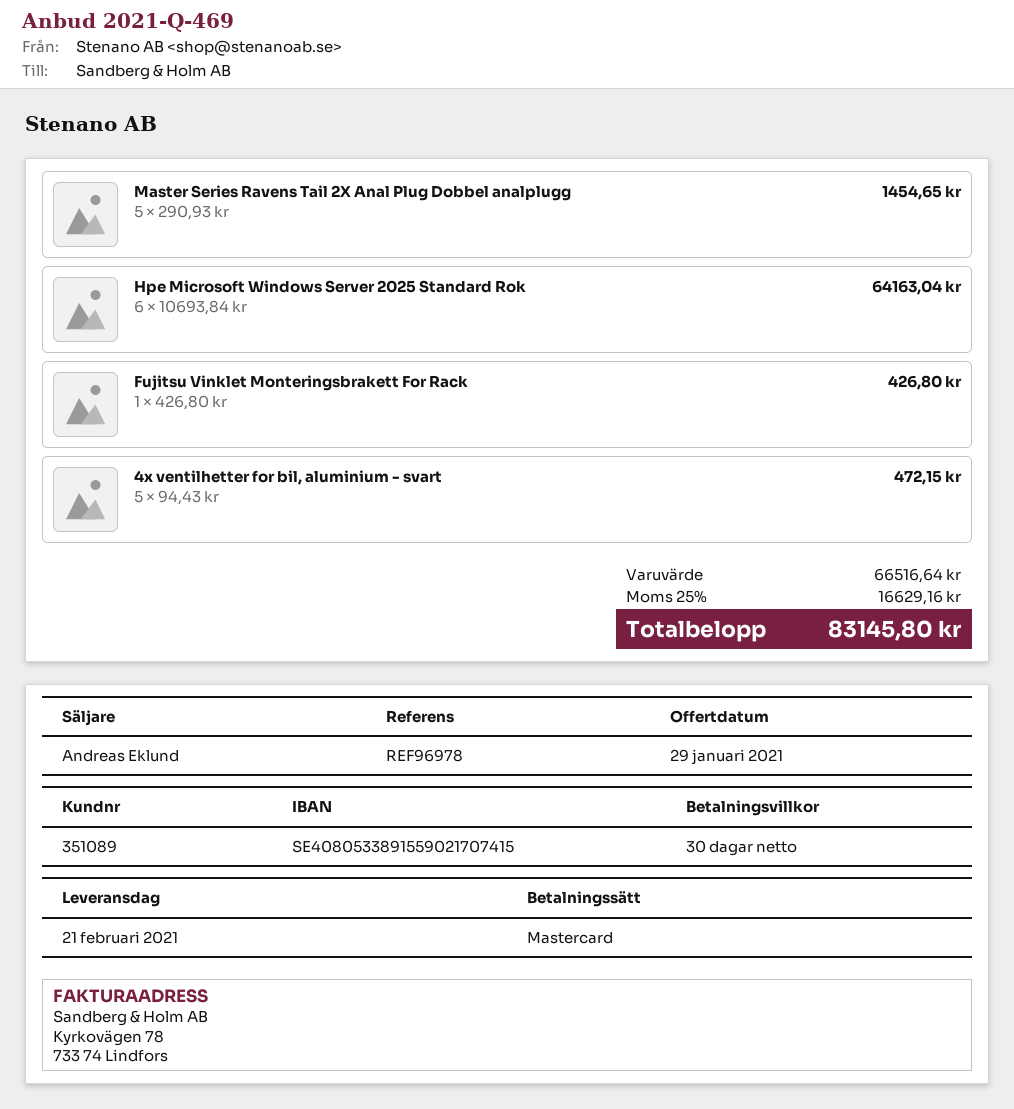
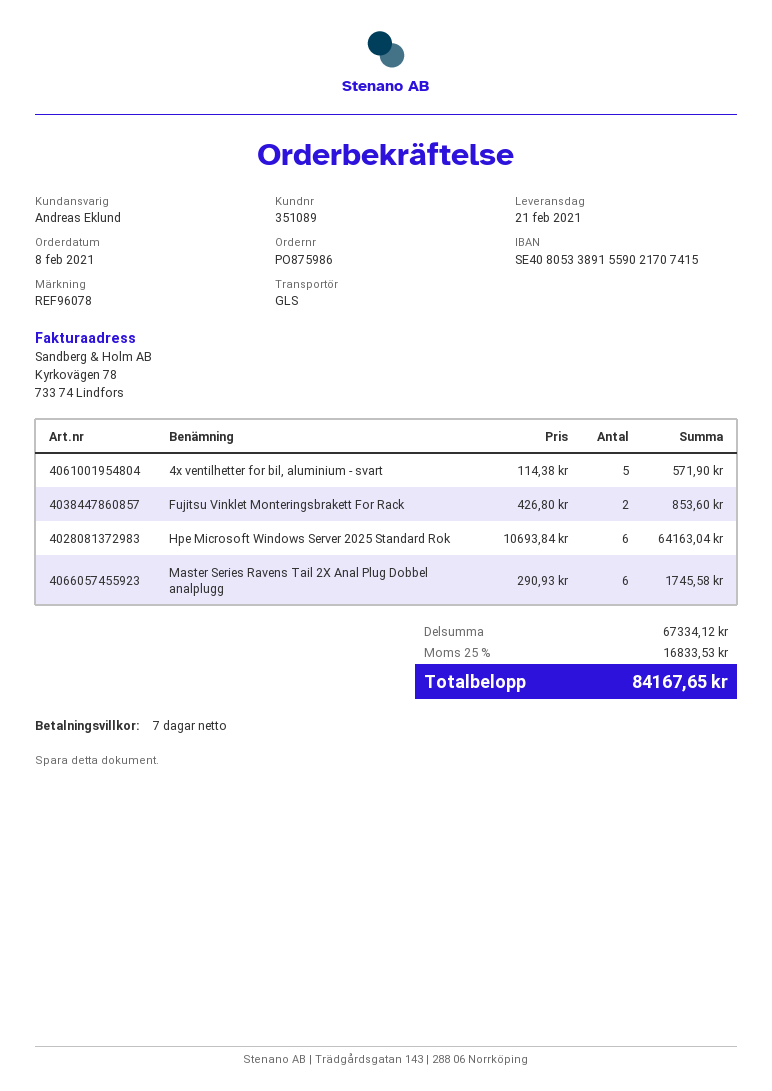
payment terms: 30 days -> 7 days
reference: REF96978 -> REF96078
Master Series Ravens Tail 2X Anal Plug Dobbel analplugg: 5 x 290.93 = 1454.65 -> 6 x 290.93 = 1745.58
Fujitsu Vinklet Monteringsbrakett For Rack: 1 x 426.80 = 426.80 -> 2 x 426.80 = 853.60
4x ventilhetter for bil, aluminium - svart: 5 x 94.43 = 472.15 -> 5 x 114.38 = 571.90
subtotal: 66516.64 -> 67334.12
tax: 25% = 16629.16 -> 25% = 16833.53
total: 83145.80 -> 84167.65

